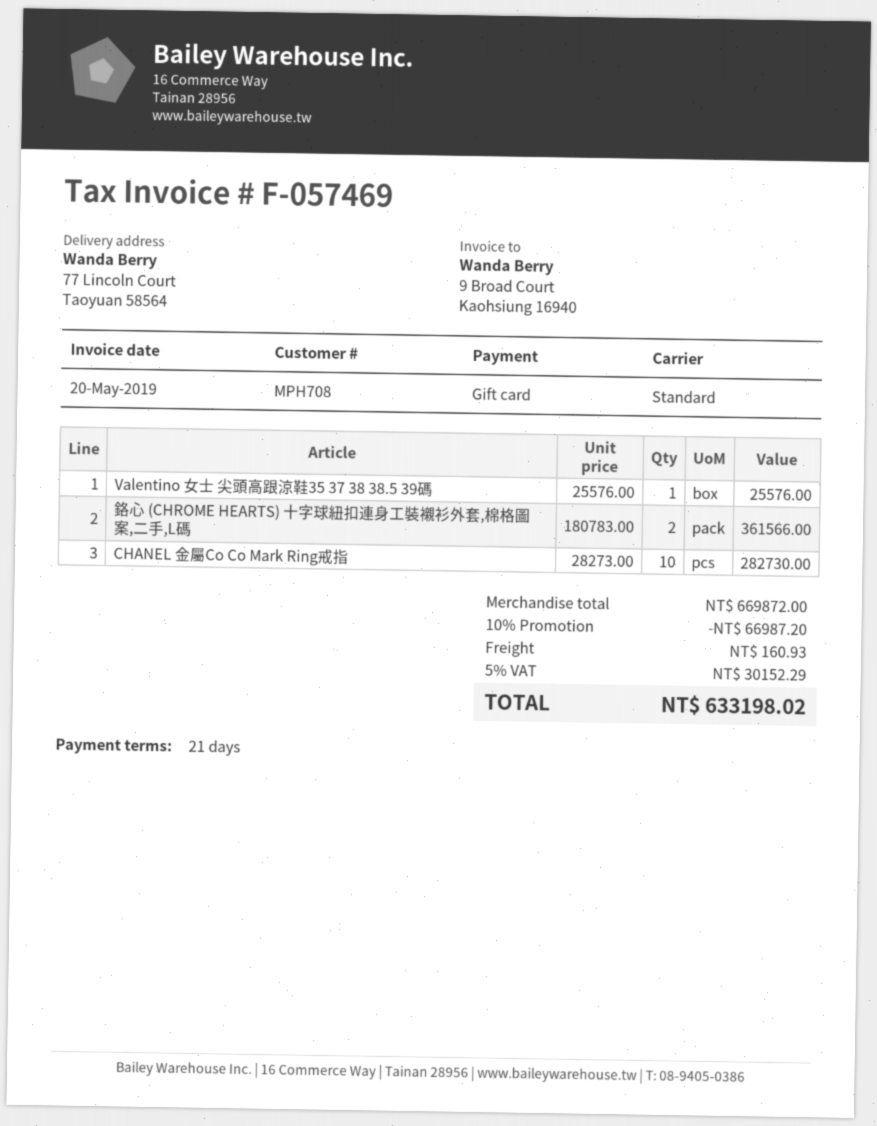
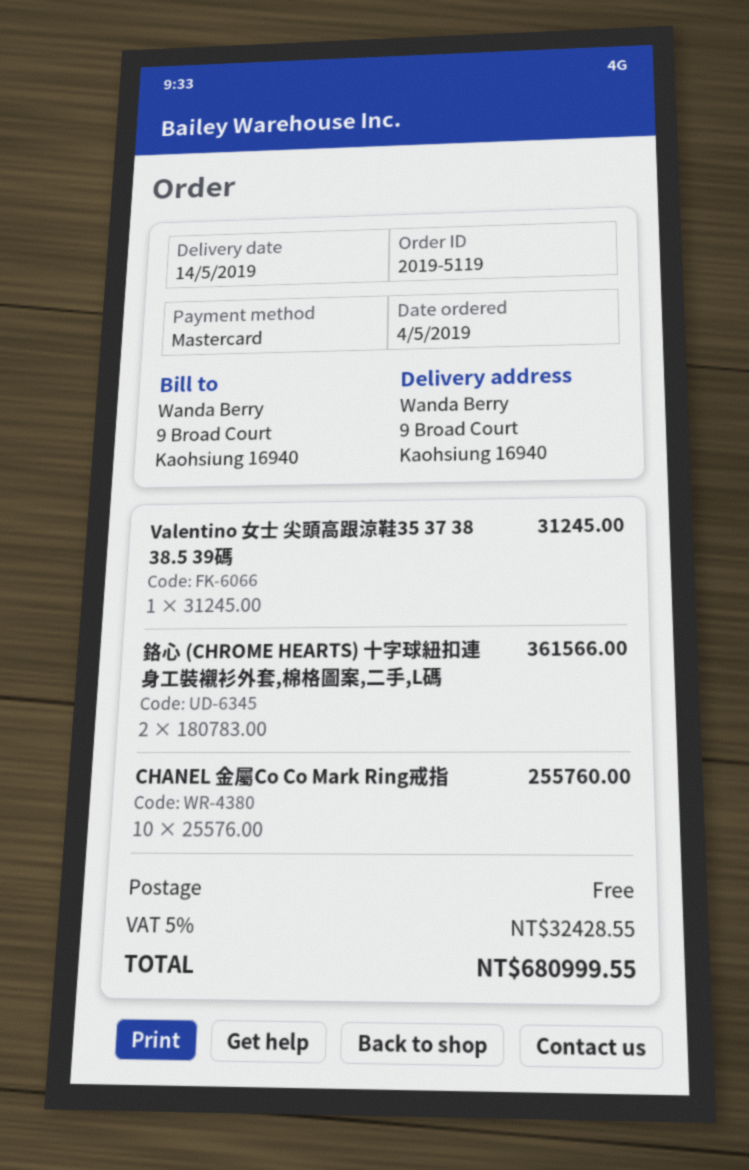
payment method: gift card -> Mastercard
ship to: 77 Lincoln Court, Taoyuan 58564 -> 9 Broad Court, Kaohsiung 16940
Valentino 女士 尖頭高跟涼鞋35 37 38 38.5 39碼: 1 x 25576.00 = 25576.00 -> 1 x 31245.00 = 31245.00
CHANEL 金屬Co Co Mark Ring戒指: 10 x 28273.00 = 282730.00 -> 10 x 25576.00 = 255760.00
discount: 10% = 66987.20 -> none
shipping: 160.93 -> 0.00
tax: 5% = 30152.29 -> 5% = 32428.55
total: 633198.02 -> 680999.55

